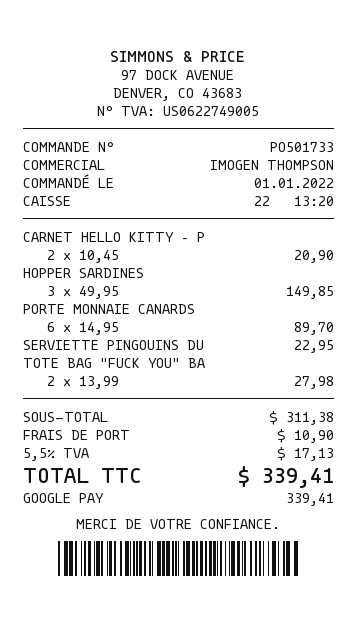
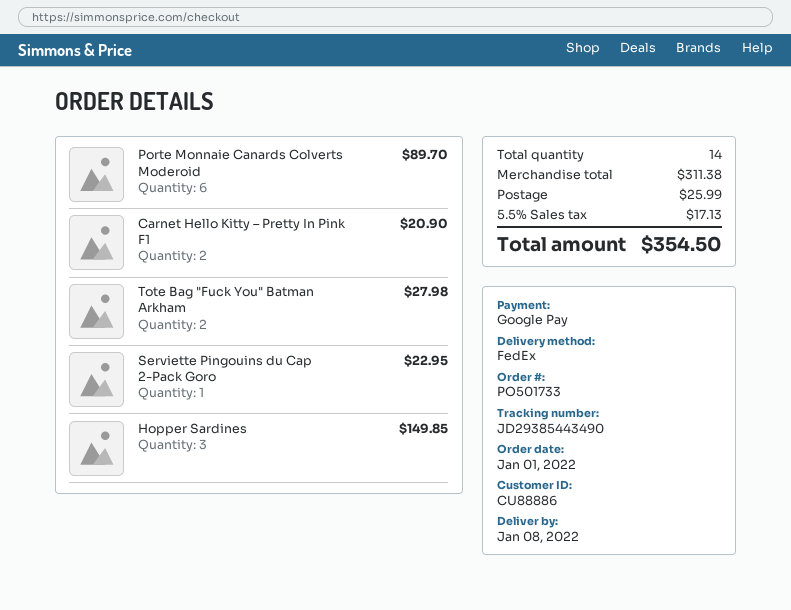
shipping: 10.90 -> 25.99
total: 339.41 -> 354.50

